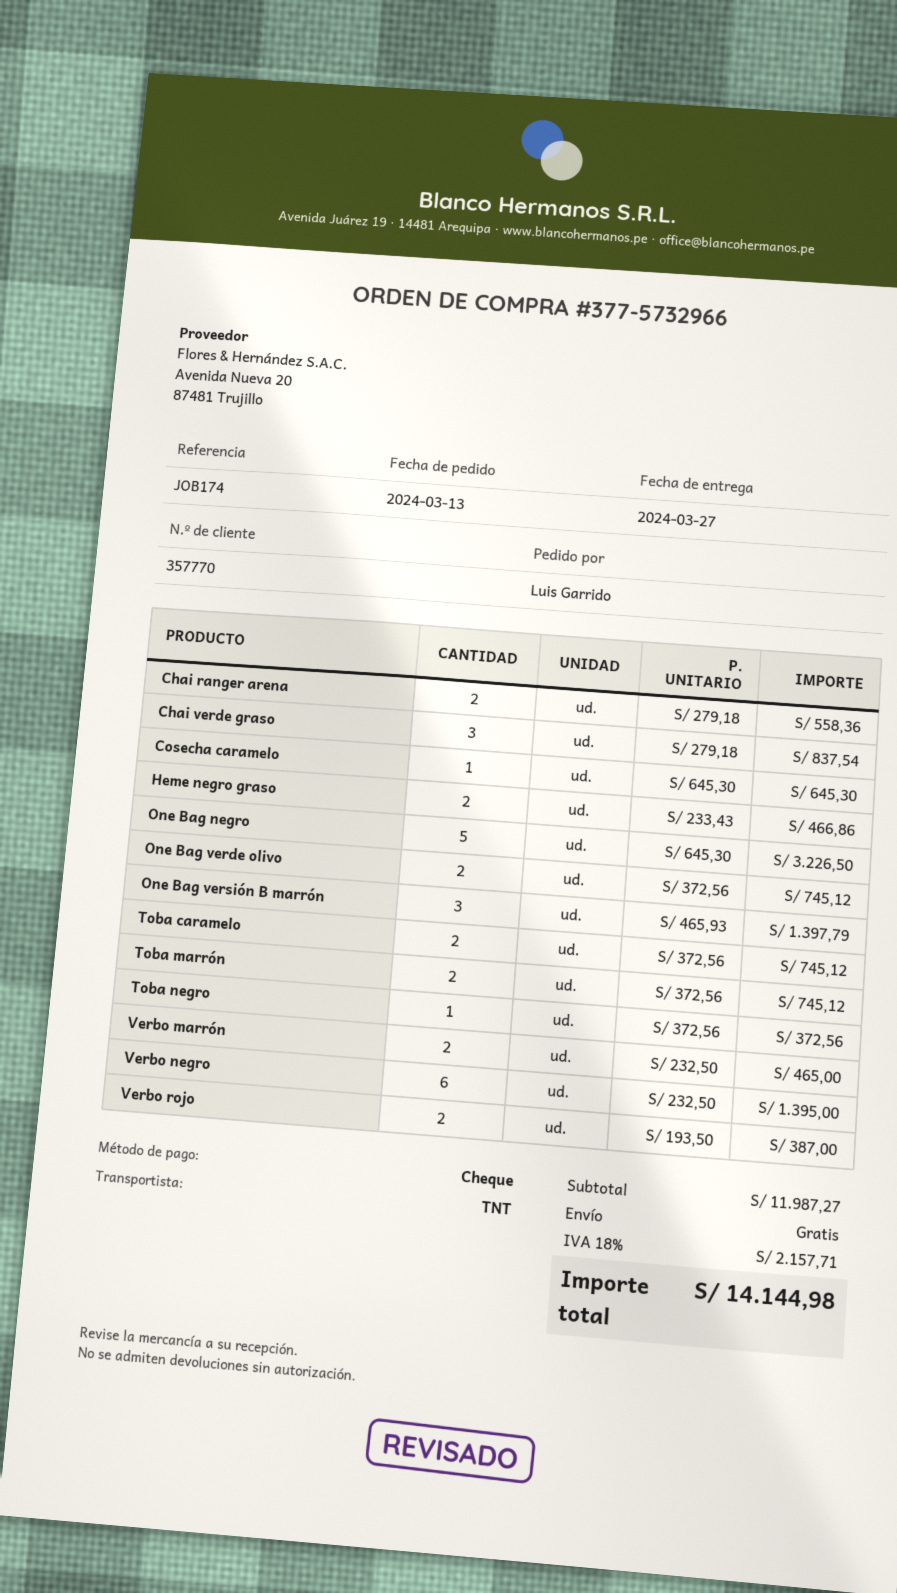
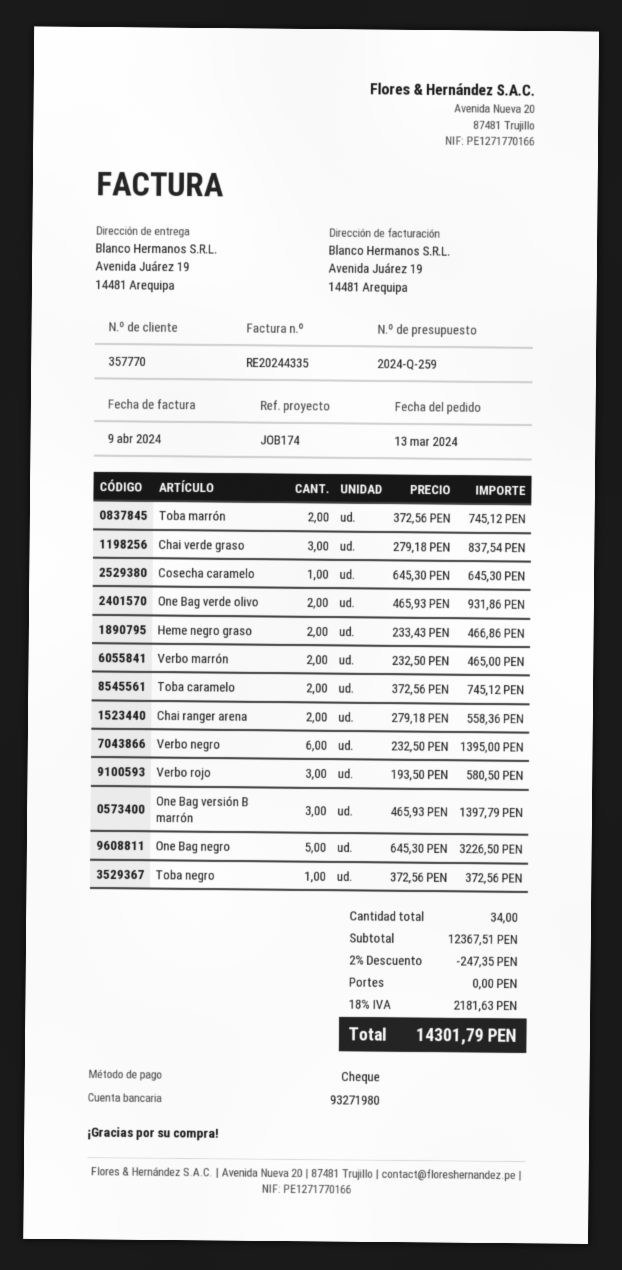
One Bag verde olivo: 2 x 372.56 = 745.12 -> 2 x 465.93 = 931.86
Verbo rojo: 2 x 193.50 = 387.00 -> 3 x 193.50 = 580.50
subtotal: 11987.27 -> 12367.51
discount: none -> 2% = 247.35
tax: 18% = 2157.71 -> 18% = 2181.63
total: 14144.98 -> 14301.79

